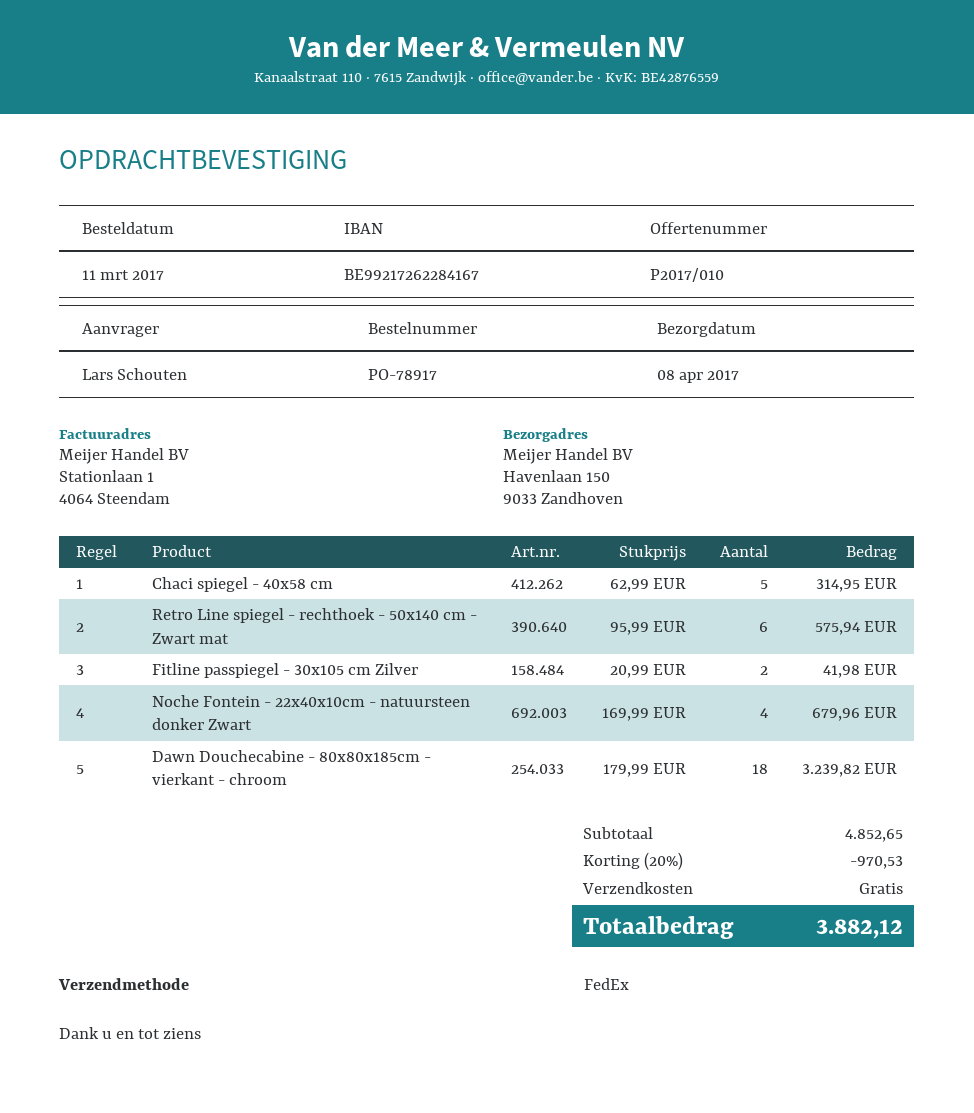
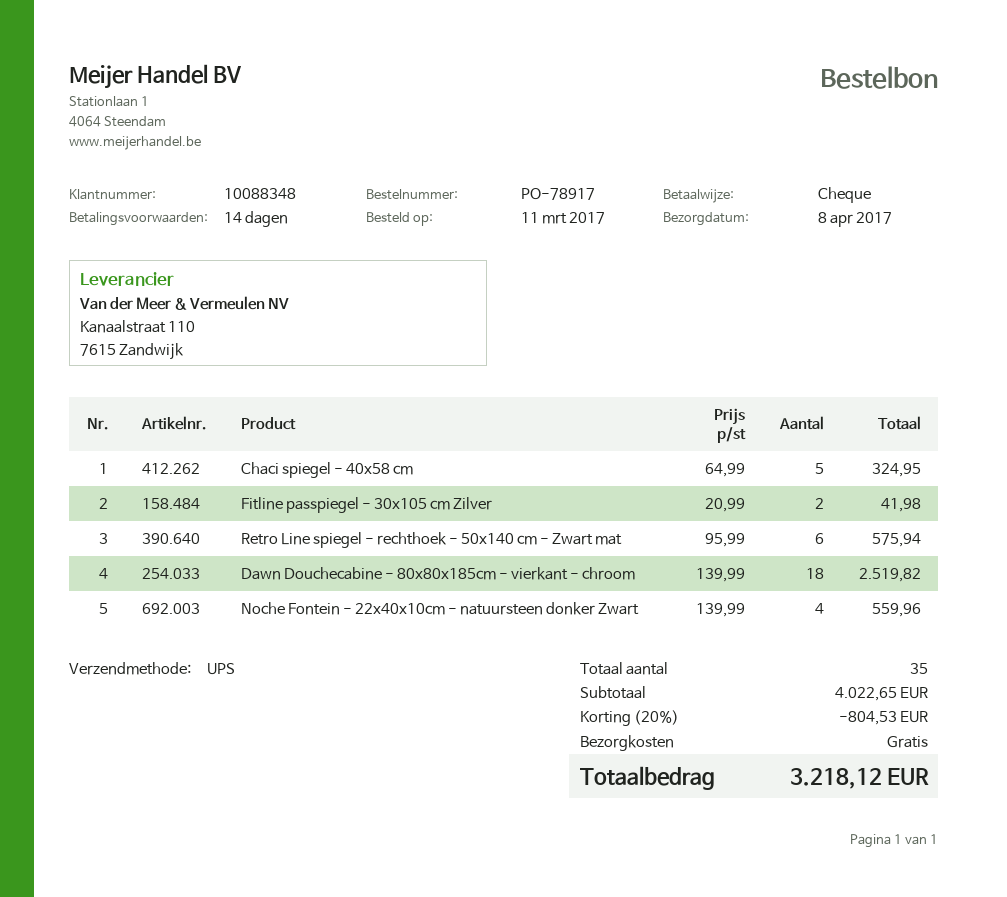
shipping method: FedEx -> UPS
Chaci spiegel - 40x58 cm: 5 x 62.99 = 314.95 -> 5 x 64.99 = 324.95
Noche Fontein - 22x40x10cm - natuursteen donker Zwart: 4 x 169.99 = 679.96 -> 4 x 139.99 = 559.96
Dawn Douchecabine - 80x80x185cm - vierkant - chroom: 18 x 179.99 = 3239.82 -> 18 x 139.99 = 2519.82
subtotal: 4852.65 -> 4022.65
discount: 20% = 970.53 -> 20% = 804.53
total: 3882.12 -> 3218.12

